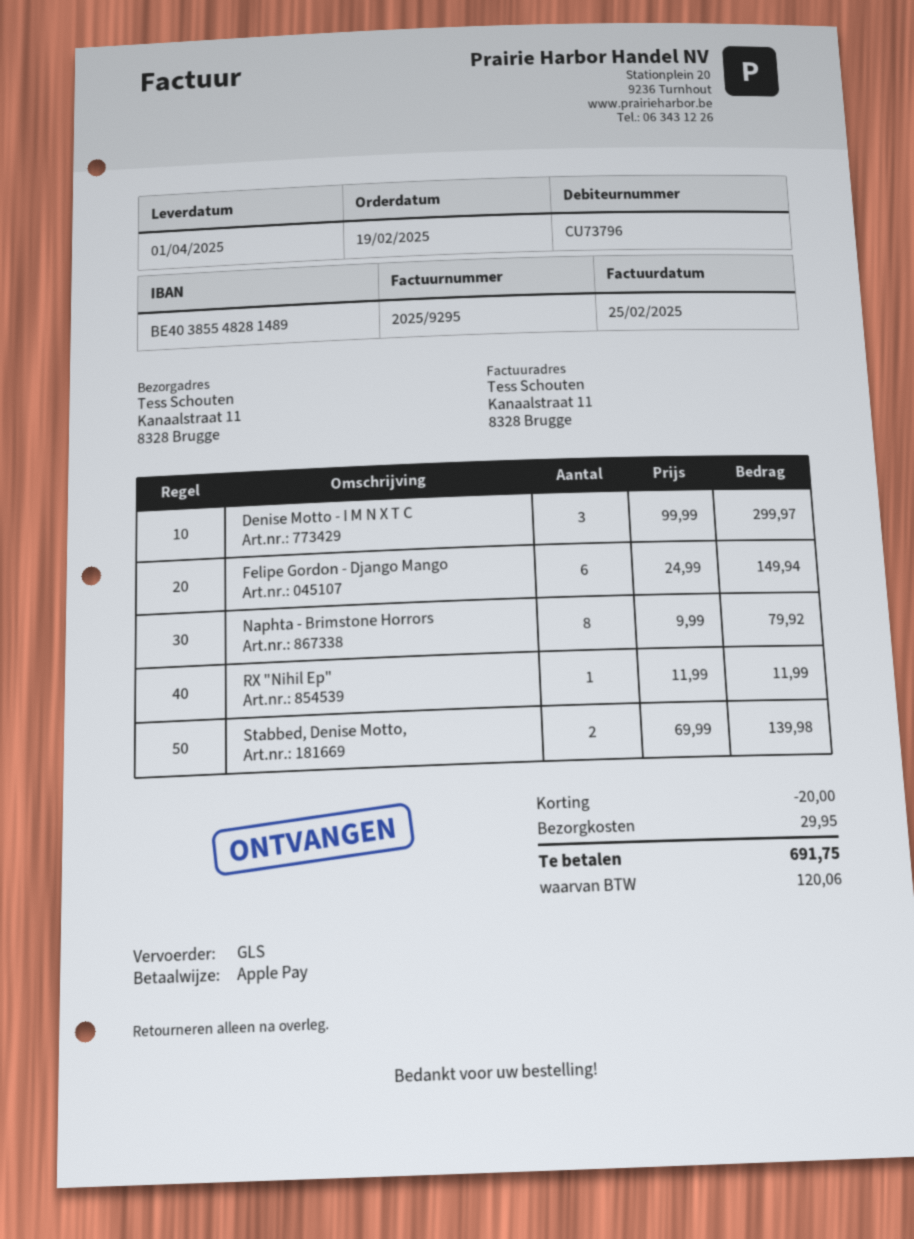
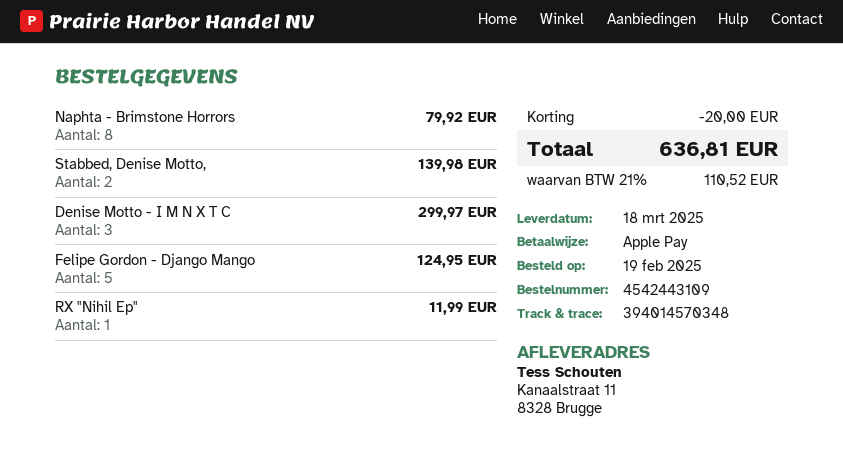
delivery date: 2025-04-01 -> 2025-03-18
Felipe Gordon - Django Mango: 6 for 149.94 -> 5 for 124.95
shipping: 29.95 -> none
tax: 120.06 -> 110.52
total: 691.75 -> 636.81

